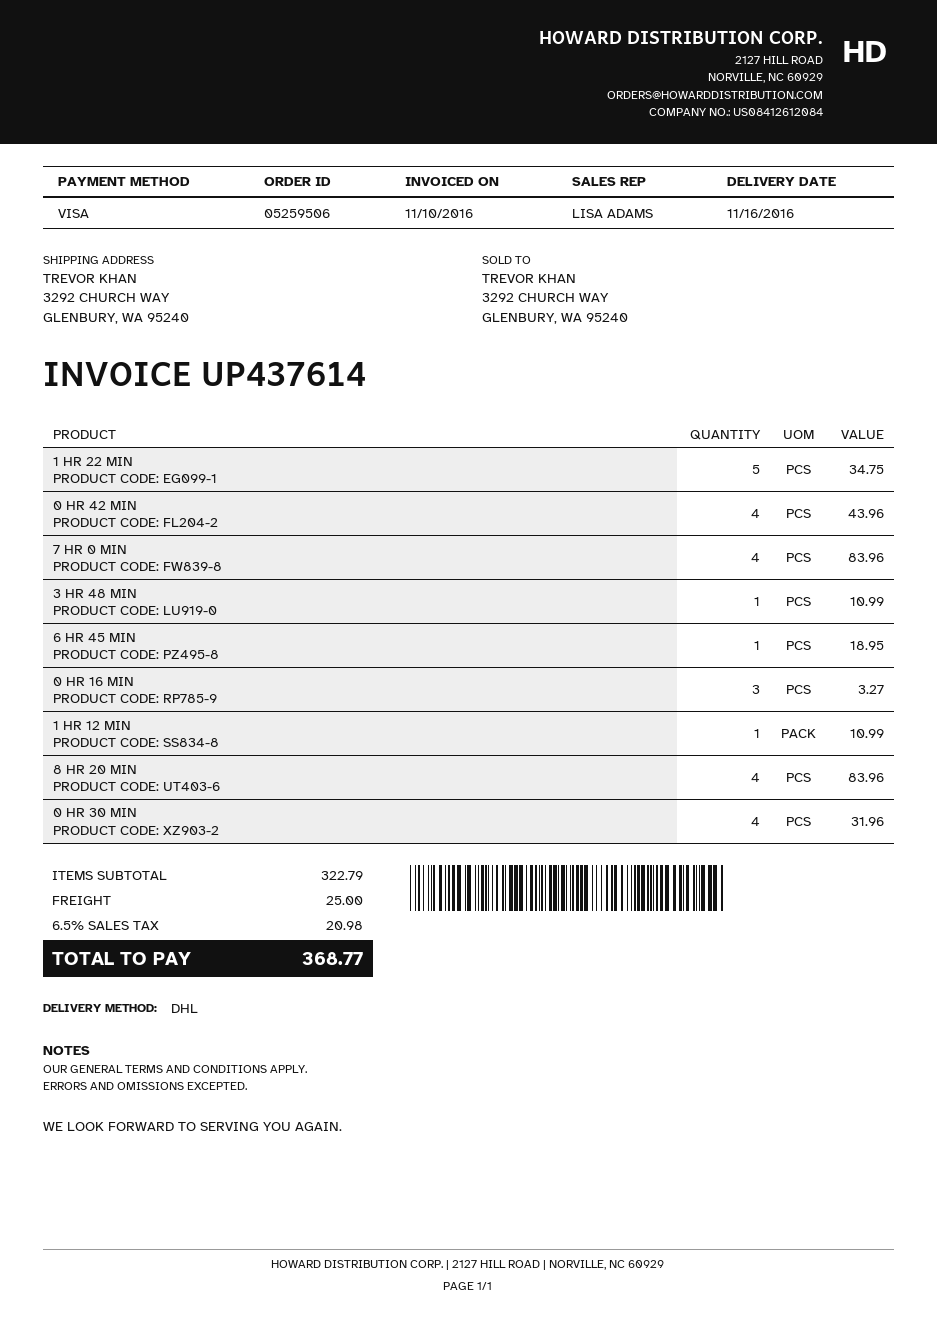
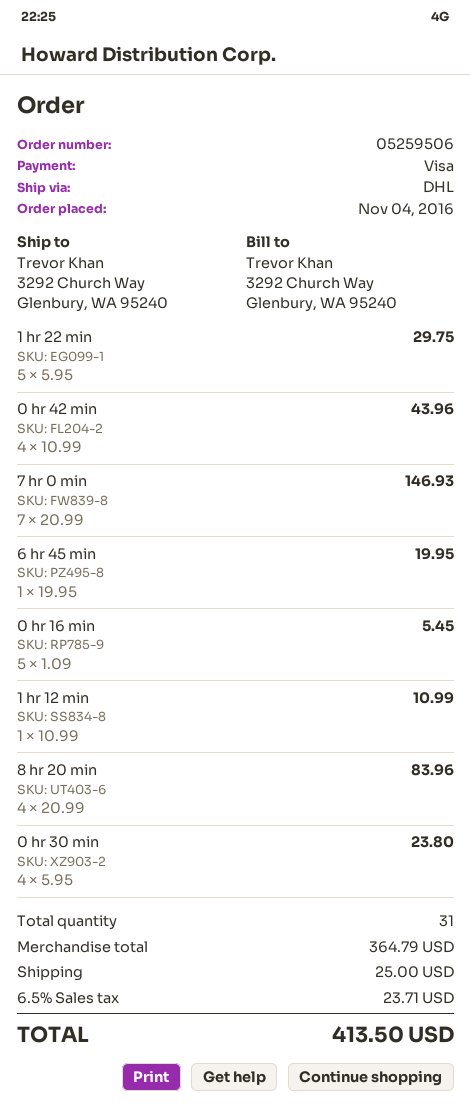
1 HR 22 MIN: 5 for 34.75 -> 5 for 29.75
7 HR 0 MIN: 4 for 83.96 -> 7 for 146.93
3 HR 48 MIN: 1 for 10.99 -> none
6 HR 45 MIN: 1 for 18.95 -> 1 for 19.95
0 HR 16 MIN: 3 for 3.27 -> 5 for 5.45
0 HR 30 MIN: 4 for 31.96 -> 4 for 23.80
subtotal: 322.79 -> 364.79
tax: 6.5% = 20.98 -> 6.5% = 23.71
total: 368.77 -> 413.50

